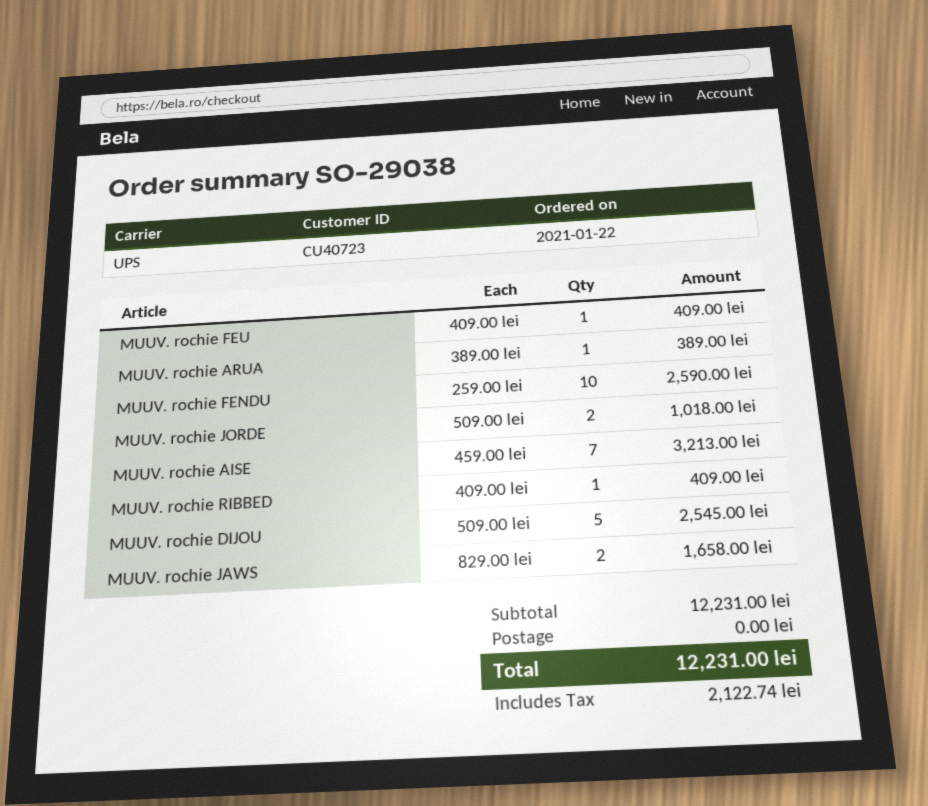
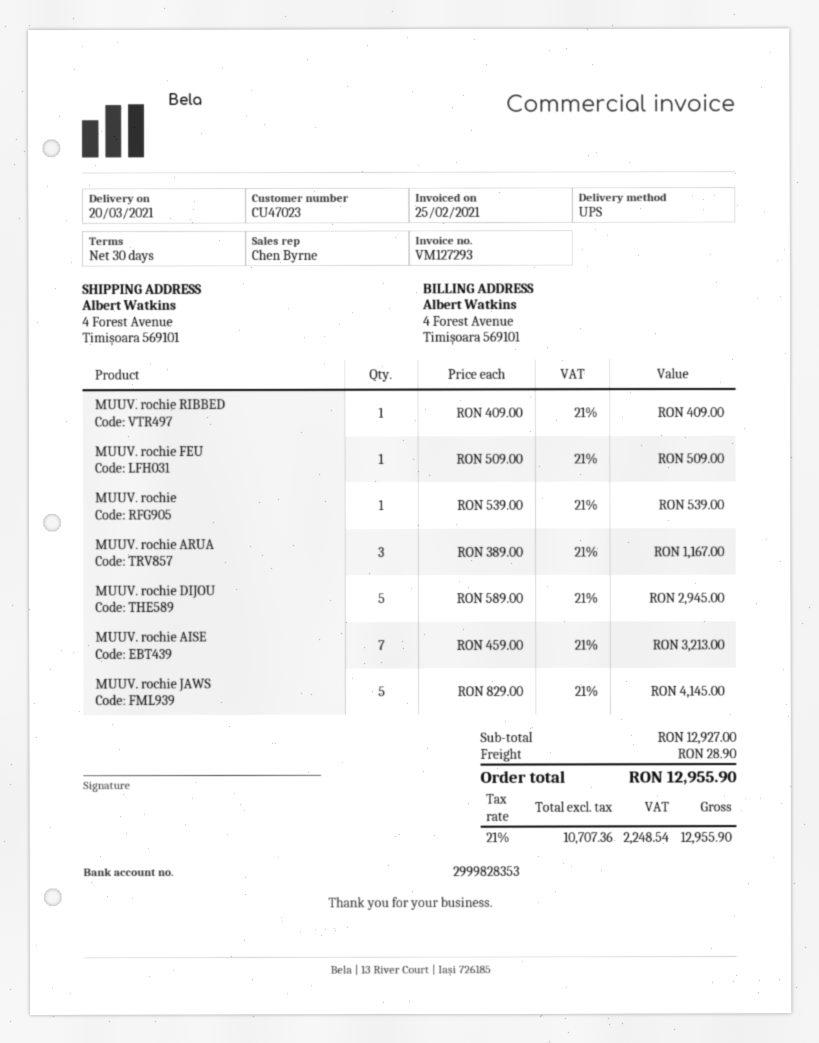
customer number: CU40723 -> CU47023
MUUV. rochie FEU: 1 x 409.00 = 409.00 -> 1 x 509.00 = 509.00
MUUV. rochie ARUA: 1 x 389.00 = 389.00 -> 3 x 389.00 = 1167.00
MUUV. rochie FENDU: 10 x 259.00 = 2590.00 -> none
MUUV. rochie JORDE: 2 x 509.00 = 1018.00 -> none
MUUV. rochie DIJOU: 5 x 509.00 = 2545.00 -> 5 x 589.00 = 2945.00
MUUV. rochie JAWS: 2 x 829.00 = 1658.00 -> 5 x 829.00 = 4145.00
MUUV. rochie: none -> 1 x 539.00 = 539.00
subtotal: 12231.00 -> 12927.00
shipping: 0.00 -> 28.90
tax: 2122.74 -> 2248.54
total: 12231.00 -> 12955.90

